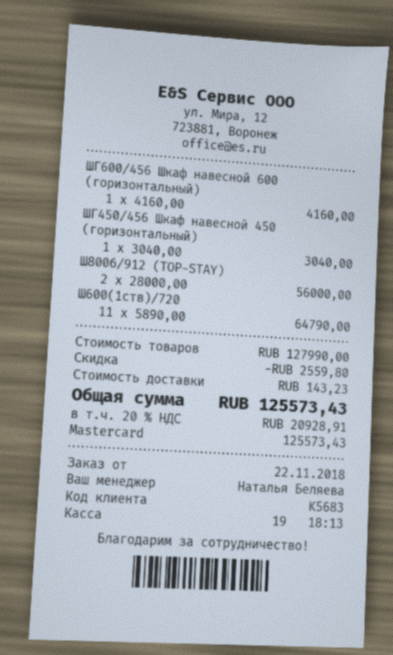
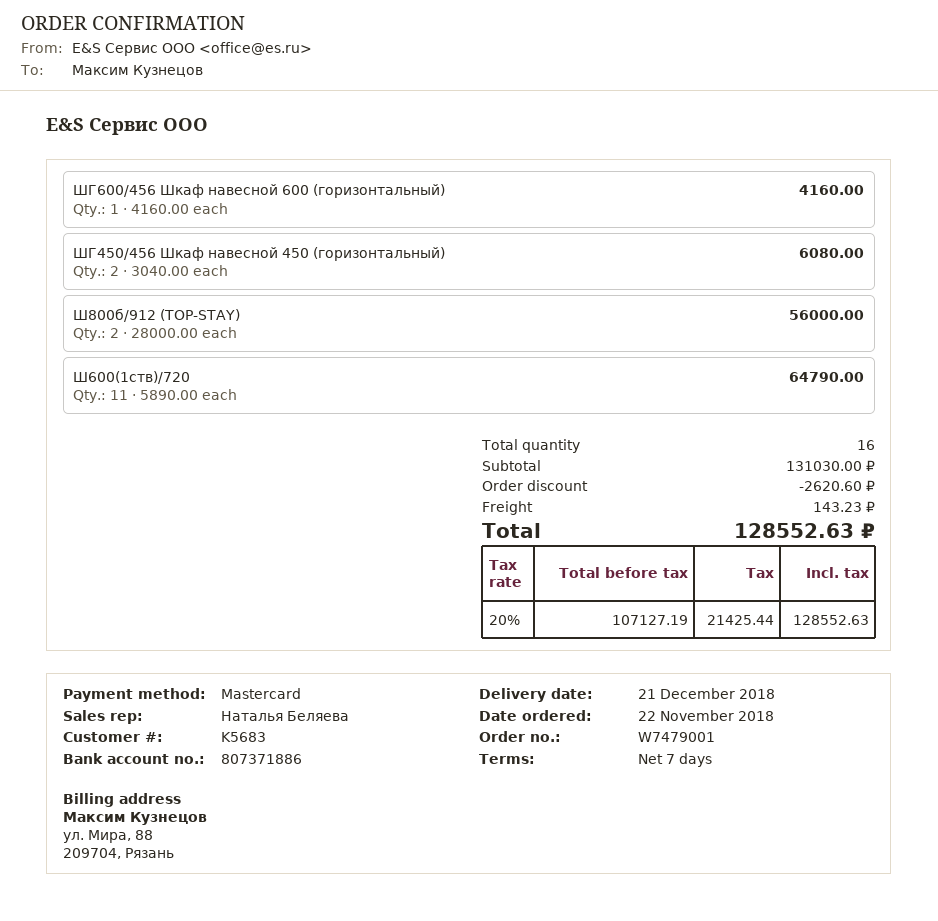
ШГ450/456 Шкаф навесной 450 (горизонтальный): 1 x 3040.00 = 3040.00 -> 2 x 3040.00 = 6080.00
subtotal: 127990.00 -> 131030.00
discount: 2559.80 -> 2620.60
tax: 20% = 20928.91 -> 20% = 21425.44
total: 125573.43 -> 128552.63

